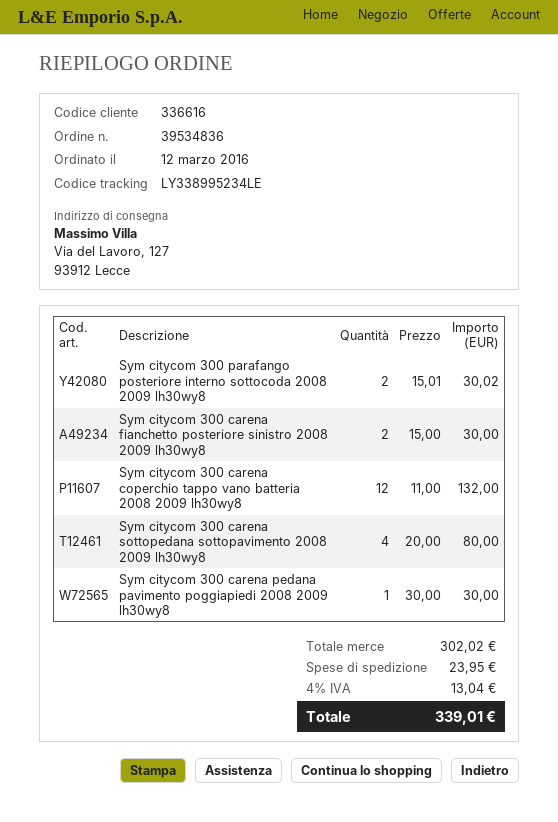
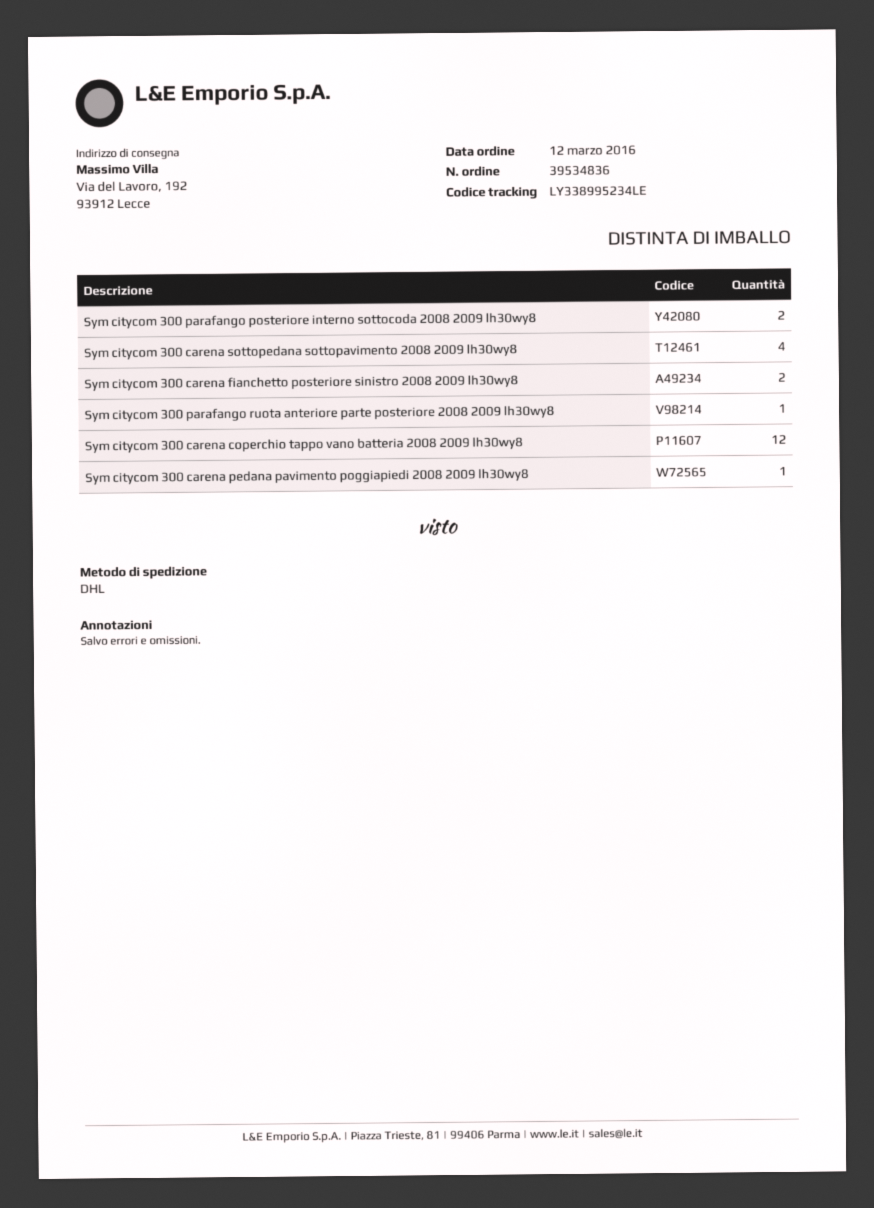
ship to: Via del Lavoro, 127, 93912 Lecce -> Via del Lavoro, 192, 93912 Lecce
Sym citycom 300 parafango ruota anteriore parte posteriore 2008 2009 lh30wy8: none -> 1

